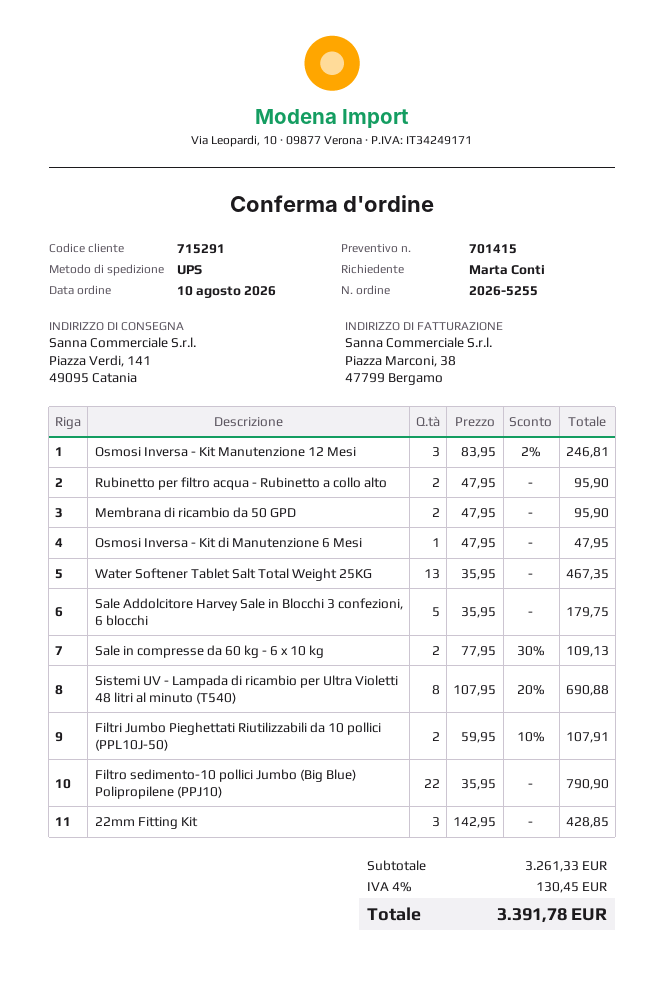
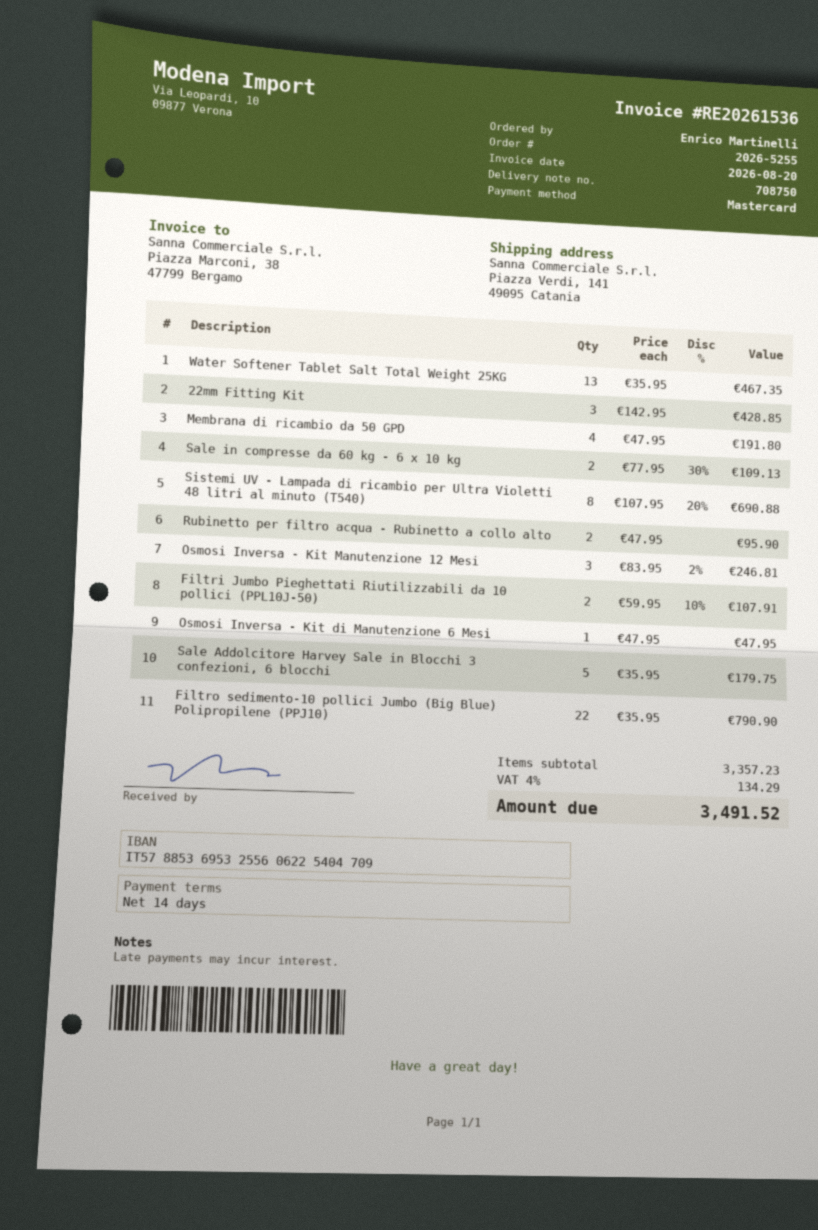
ordered by: Marta Conti -> Enrico Martinelli
Membrana di ricambio da 50 GPD: 2 x 47.95 = 95.90 -> 4 x 47.95 = 191.80
subtotal: 3261.33 -> 3357.23
tax: 4% = 130.45 -> 4% = 134.29
total: 3391.78 -> 3491.52

